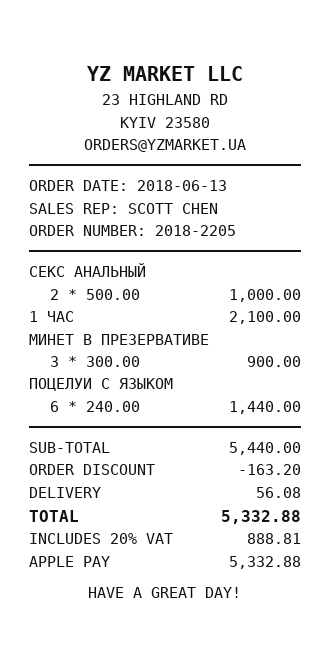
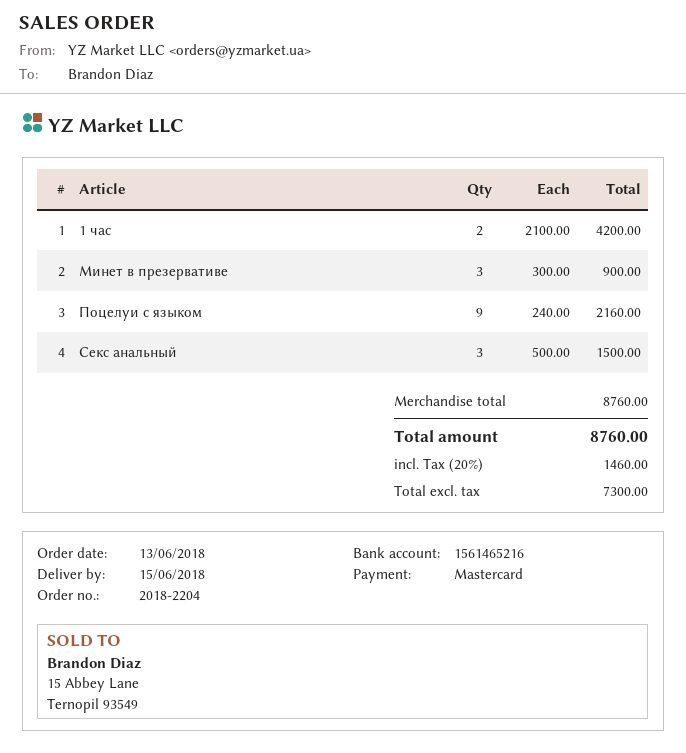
order number: 2018-2205 -> 2018-2204
payment method: Apple Pay -> Mastercard
СЕКС АНАЛЬНЫЙ: 2 x 500.00 = 1000.00 -> 3 x 500.00 = 1500.00
1 ЧАС: 1 x 2100.00 = 2100.00 -> 2 x 2100.00 = 4200.00
ПОЦЕЛУИ С ЯЗЫКОМ: 6 x 240.00 = 1440.00 -> 9 x 240.00 = 2160.00
subtotal: 5440.00 -> 8760.00
discount: 163.20 -> none
shipping: 56.08 -> none
tax: 20% = 888.81 -> 20% = 1460.00
total: 5332.88 -> 8760.00

